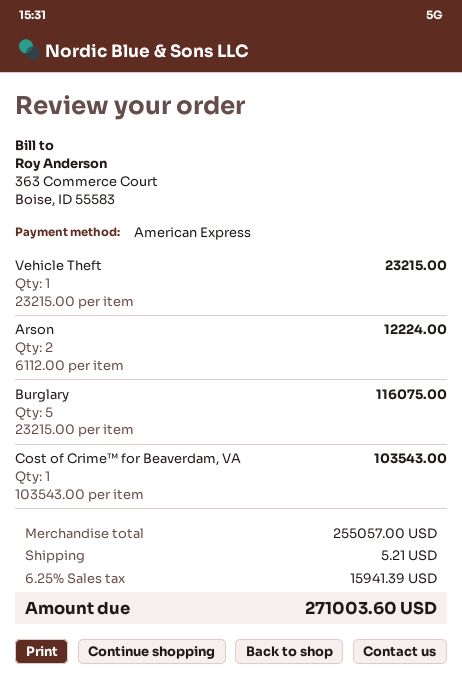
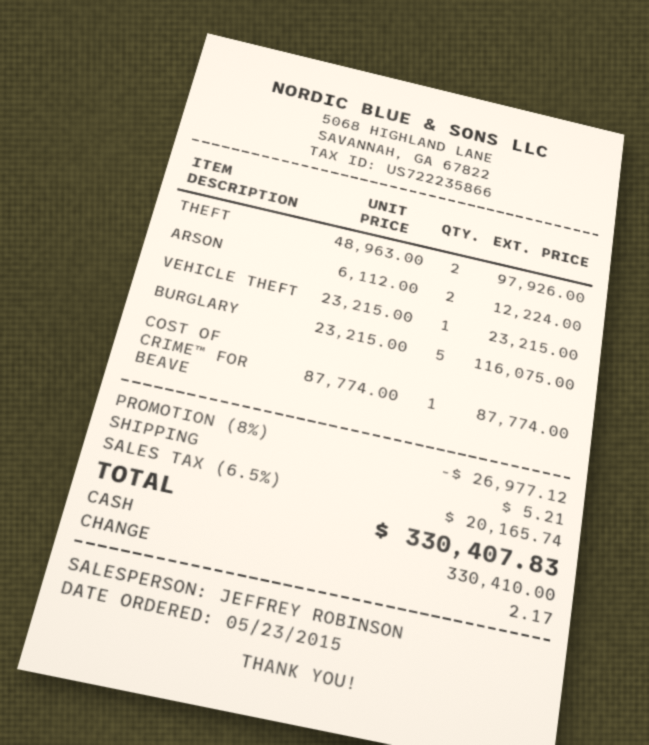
payment method: American Express -> cash
Cost of Crime™ for Beaverdam, VA: 1 x 103543.00 = 103543.00 -> 1 x 87774.00 = 87774.00
THEFT: none -> 2 x 48963.00 = 97926.00
discount: none -> 8% = 26977.12
tax: 6.25% = 15941.39 -> 6.5% = 20165.74
total: 271003.60 -> 330407.83

